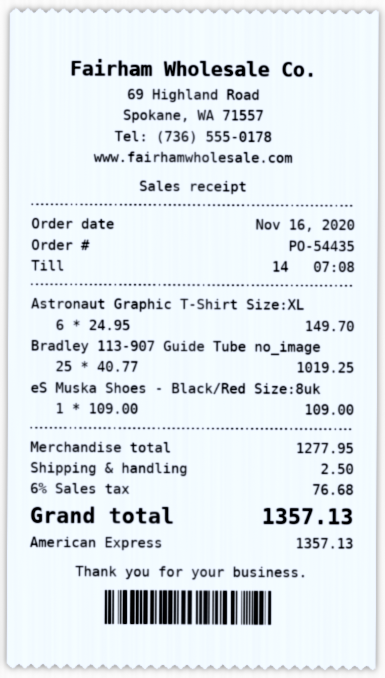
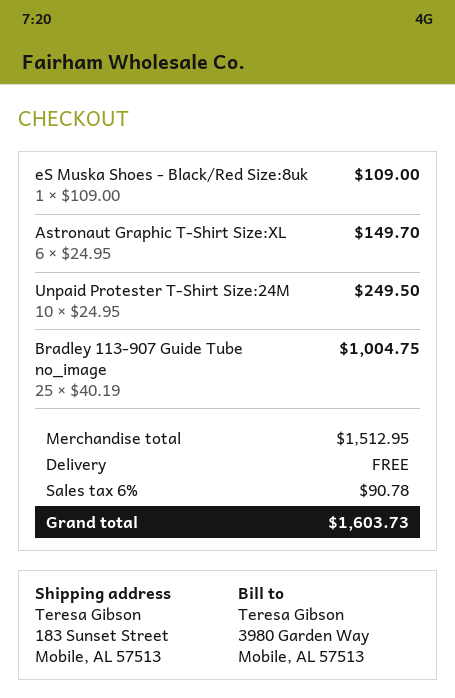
Bradley 113-907 Guide Tube no_image: 25 x 40.77 = 1019.25 -> 25 x 40.19 = 1004.75
Unpaid Protester T-Shirt Size:24M: none -> 10 x 24.95 = 249.50
subtotal: 1277.95 -> 1512.95
shipping: 2.50 -> 0.00
tax: 6% = 76.68 -> 6% = 90.78
total: 1357.13 -> 1603.73

